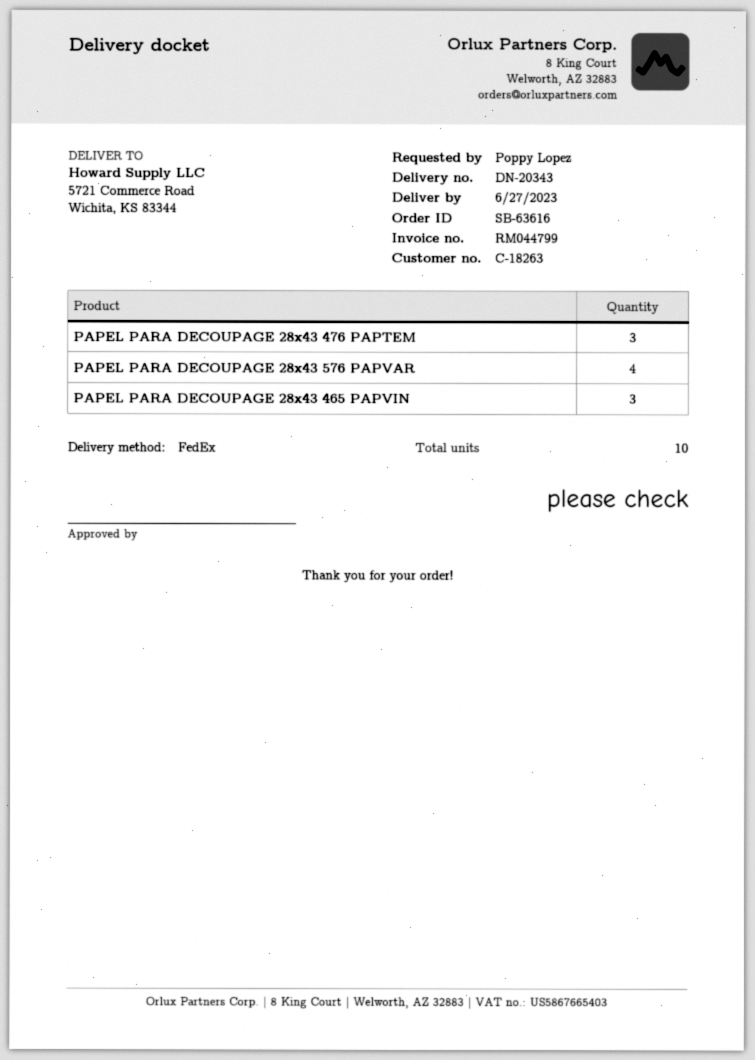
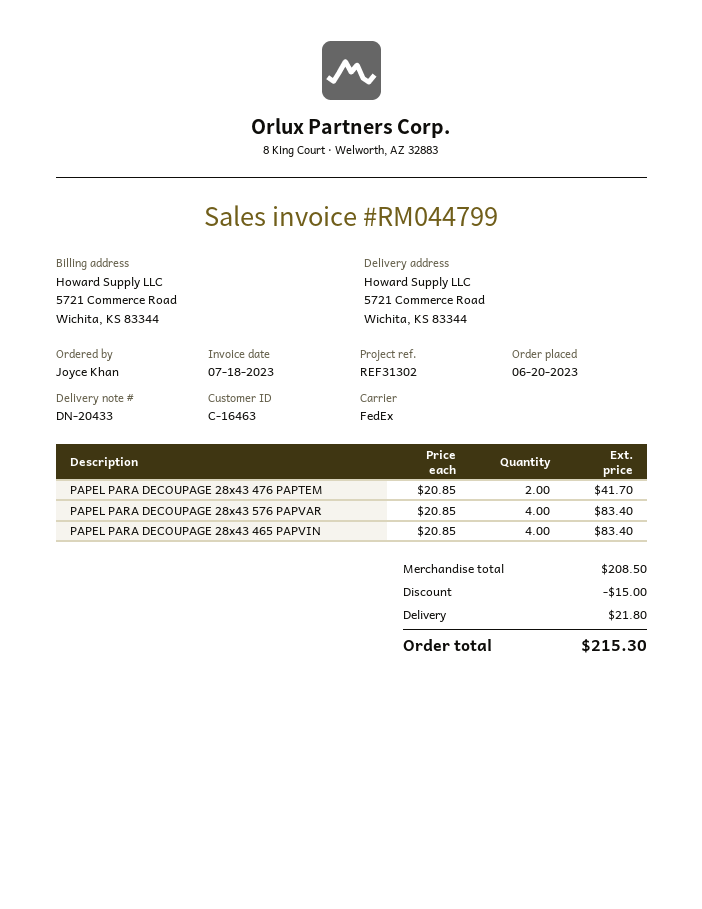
delivery note number: DN-20343 -> DN-20433
customer number: C-18263 -> C-16463
ordered by: Poppy Lopez -> Joyce Khan
PAPEL PARA DECOUPAGE 28x43 476 PAPTEM: 3 -> 2
PAPEL PARA DECOUPAGE 28x43 465 PAPVIN: 3 -> 4

